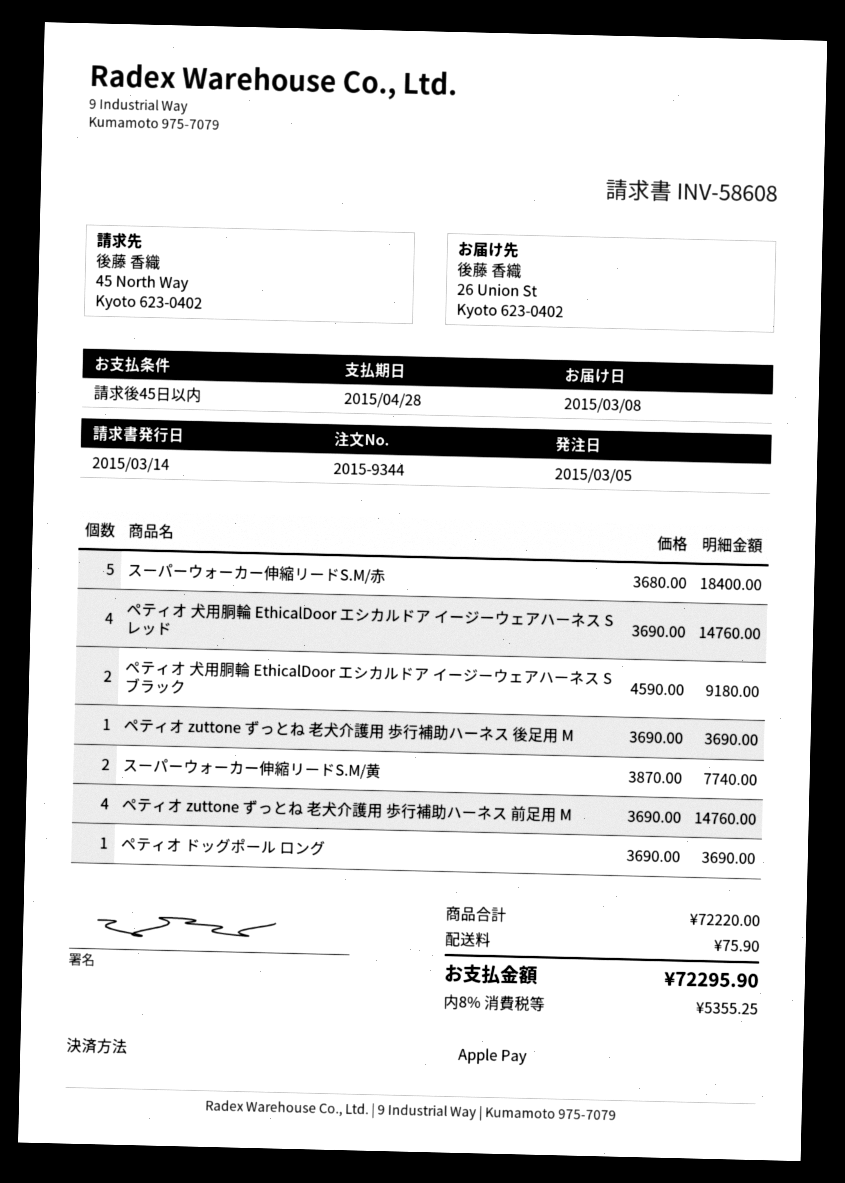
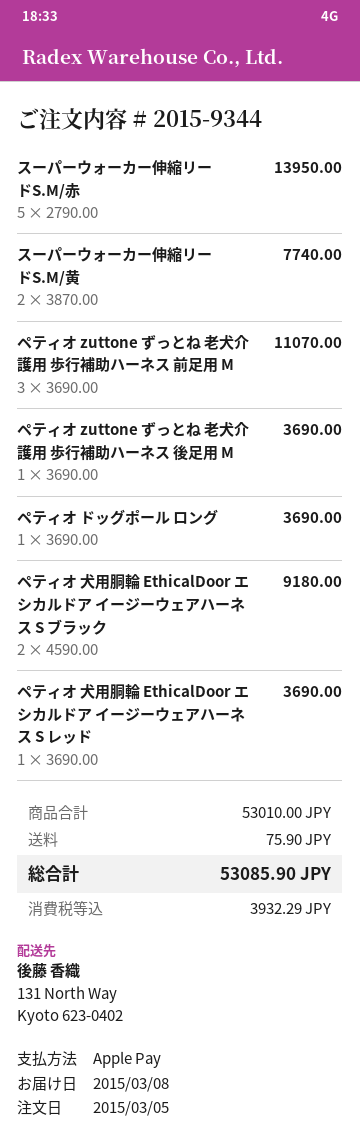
ship to: 26 Union St, Kyoto 623-0402 -> 131 North Way, Kyoto 623-0402
スーパーウォーカー伸縮リードS.M/赤: 5 x 3680.00 = 18400.00 -> 5 x 2790.00 = 13950.00
ペティオ 犬用胴輪 EthicalDoor エシカルドア イージーウェアハーネス S レッド: 4 x 3690.00 = 14760.00 -> 1 x 3690.00 = 3690.00
ペティオ zuttone ずっとね 老犬介護用 歩行補助ハーネス 前足用 M: 4 x 3690.00 = 14760.00 -> 3 x 3690.00 = 11070.00
subtotal: 72220.00 -> 53010.00
tax: 5355.25 -> 3932.29
total: 72295.90 -> 53085.90

